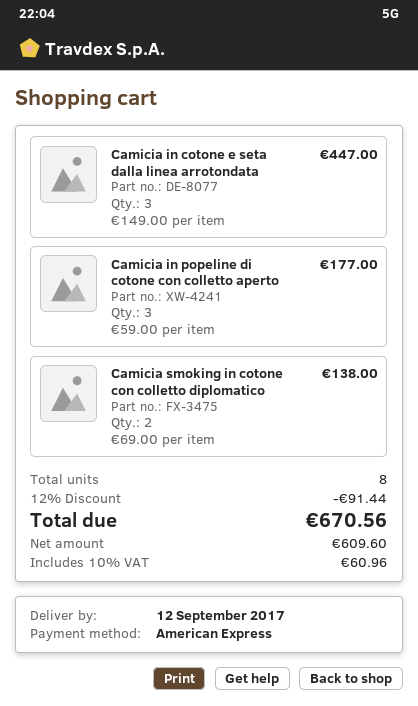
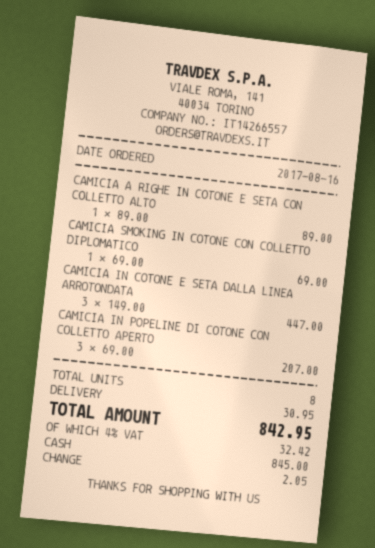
payment method: American Express -> cash
Camicia in popeline di cotone con colletto aperto: 3 x 59.00 = 177.00 -> 3 x 69.00 = 207.00
Camicia smoking in cotone con colletto diplomatico: 2 x 69.00 = 138.00 -> 1 x 69.00 = 69.00
CAMICIA A RIGHE IN COTONE E SETA CON COLLETTO ALTO: none -> 1 x 89.00 = 89.00
discount: 12% = 91.44 -> none
shipping: none -> 30.95
tax: 10% = 60.96 -> 4% = 32.42
total: 670.56 -> 842.95

